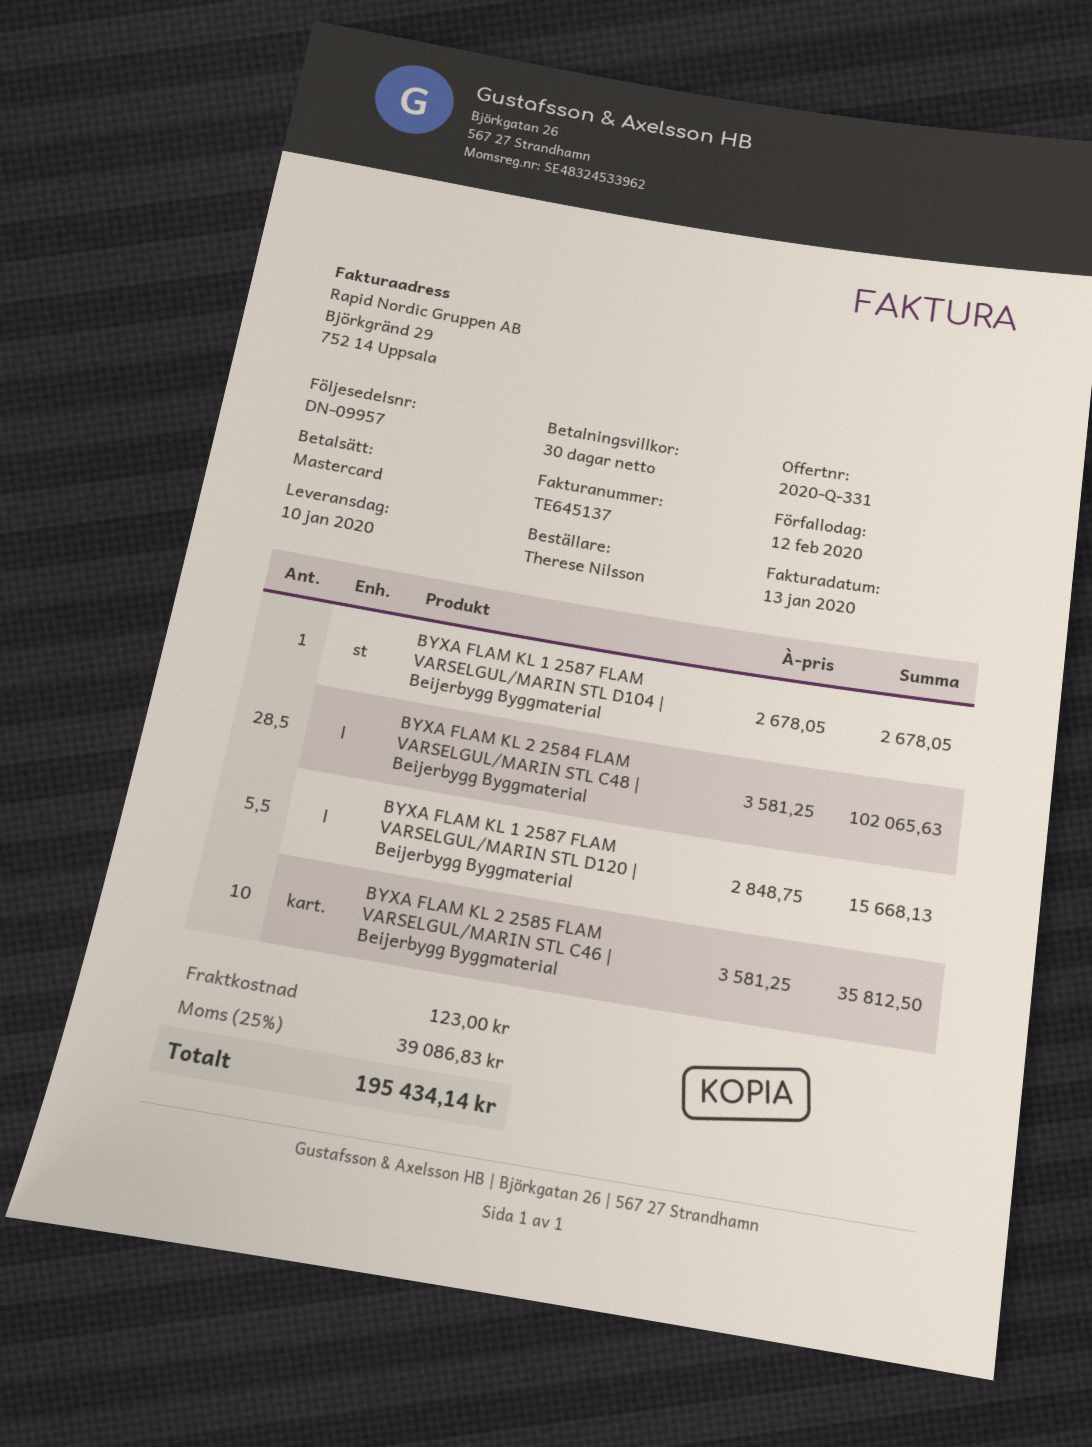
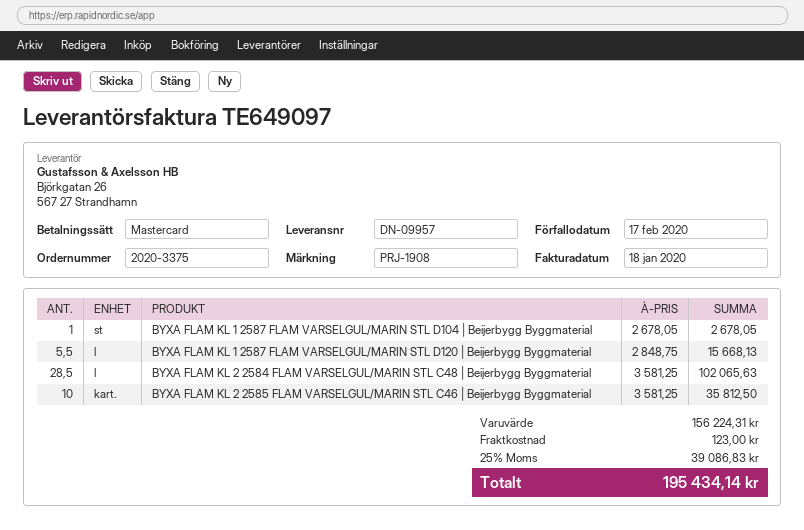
invoice number: TE645137 -> TE649097
invoice date: 2020-01-13 -> 2020-01-18
due date: 2020-02-12 -> 2020-02-17

